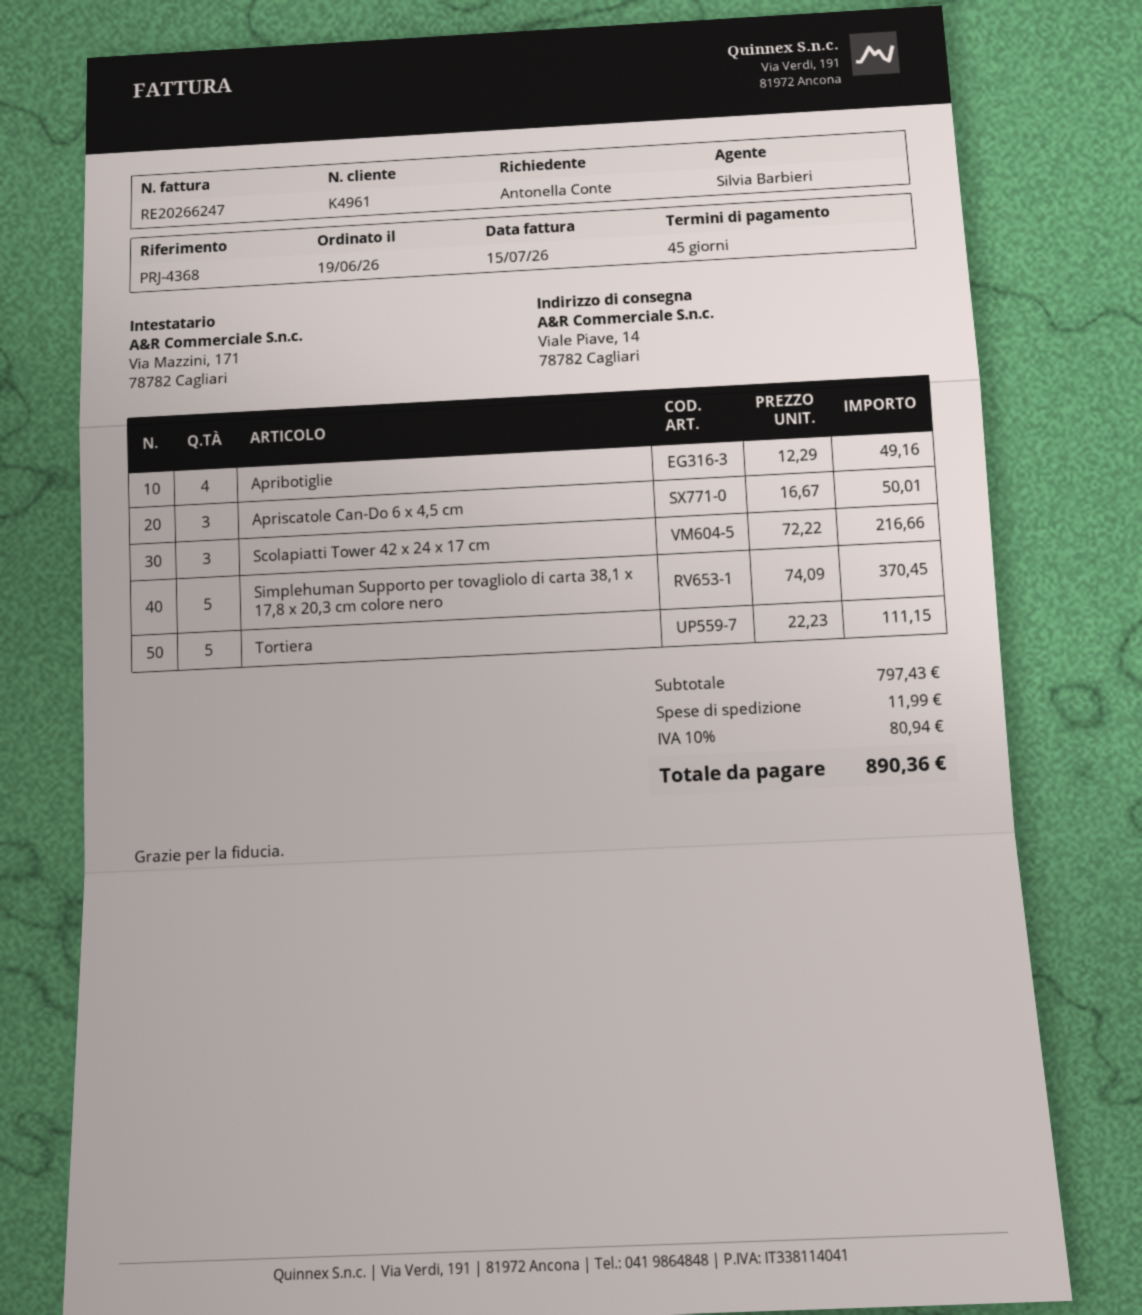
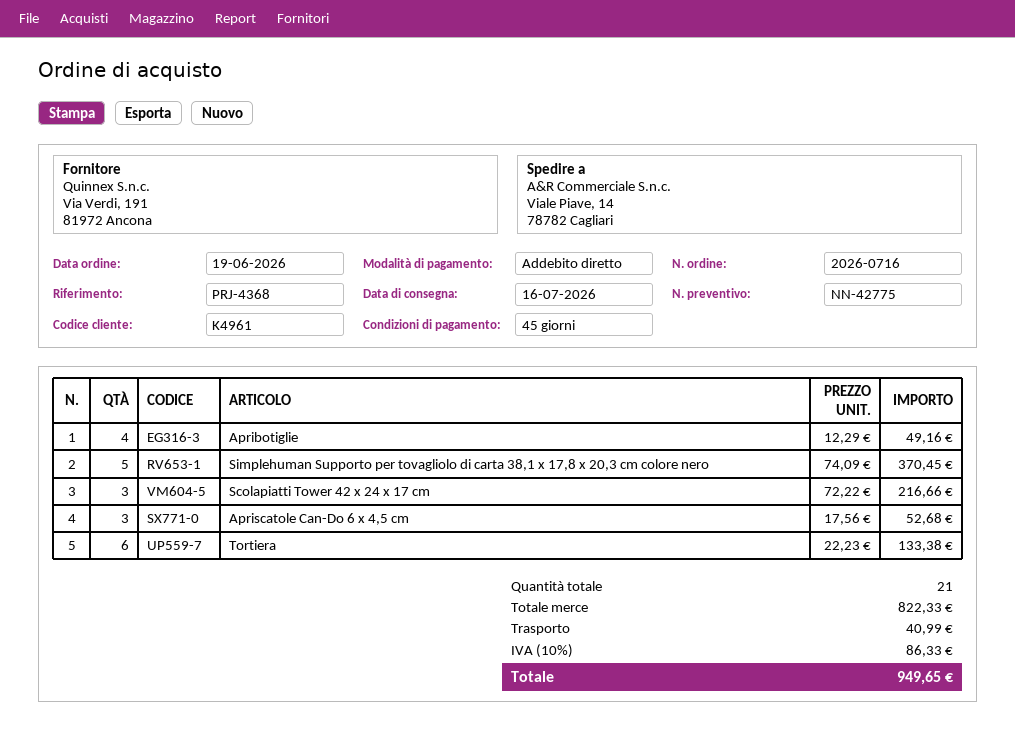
Apriscatole Can-Do 6 x 4,5 cm: 3 x 16.67 = 50.01 -> 3 x 17.56 = 52.68
Tortiera: 5 x 22.23 = 111.15 -> 6 x 22.23 = 133.38
subtotal: 797.43 -> 822.33
shipping: 11.99 -> 40.99
tax: 10% = 80.94 -> 10% = 86.33
total: 890.36 -> 949.65

